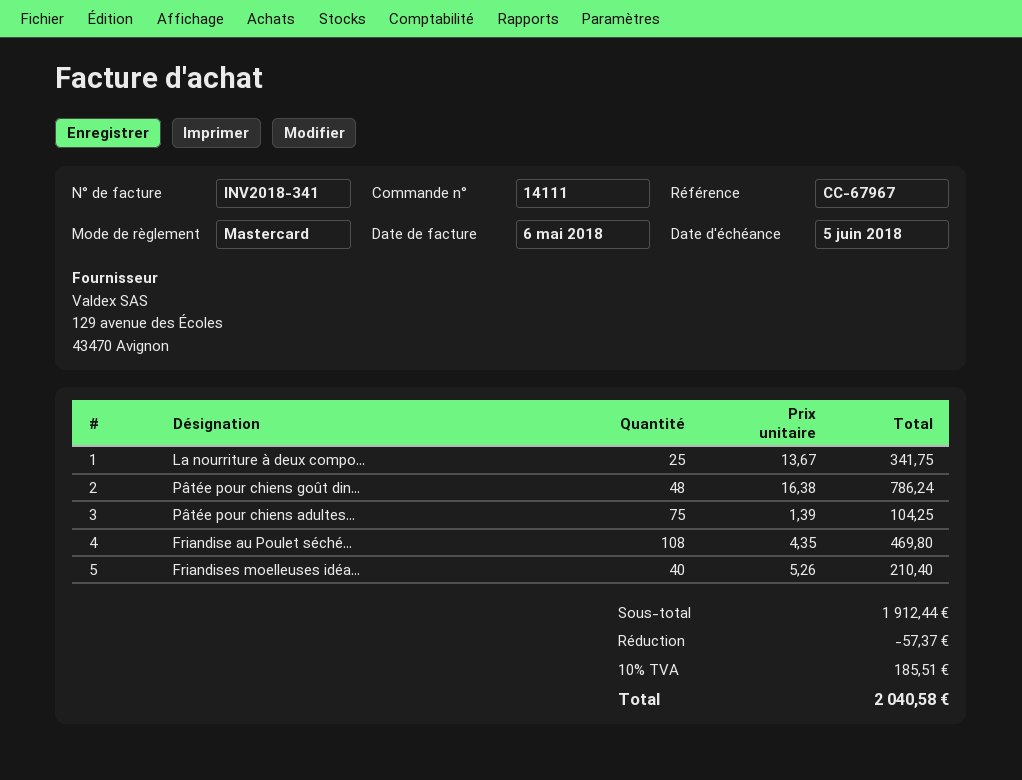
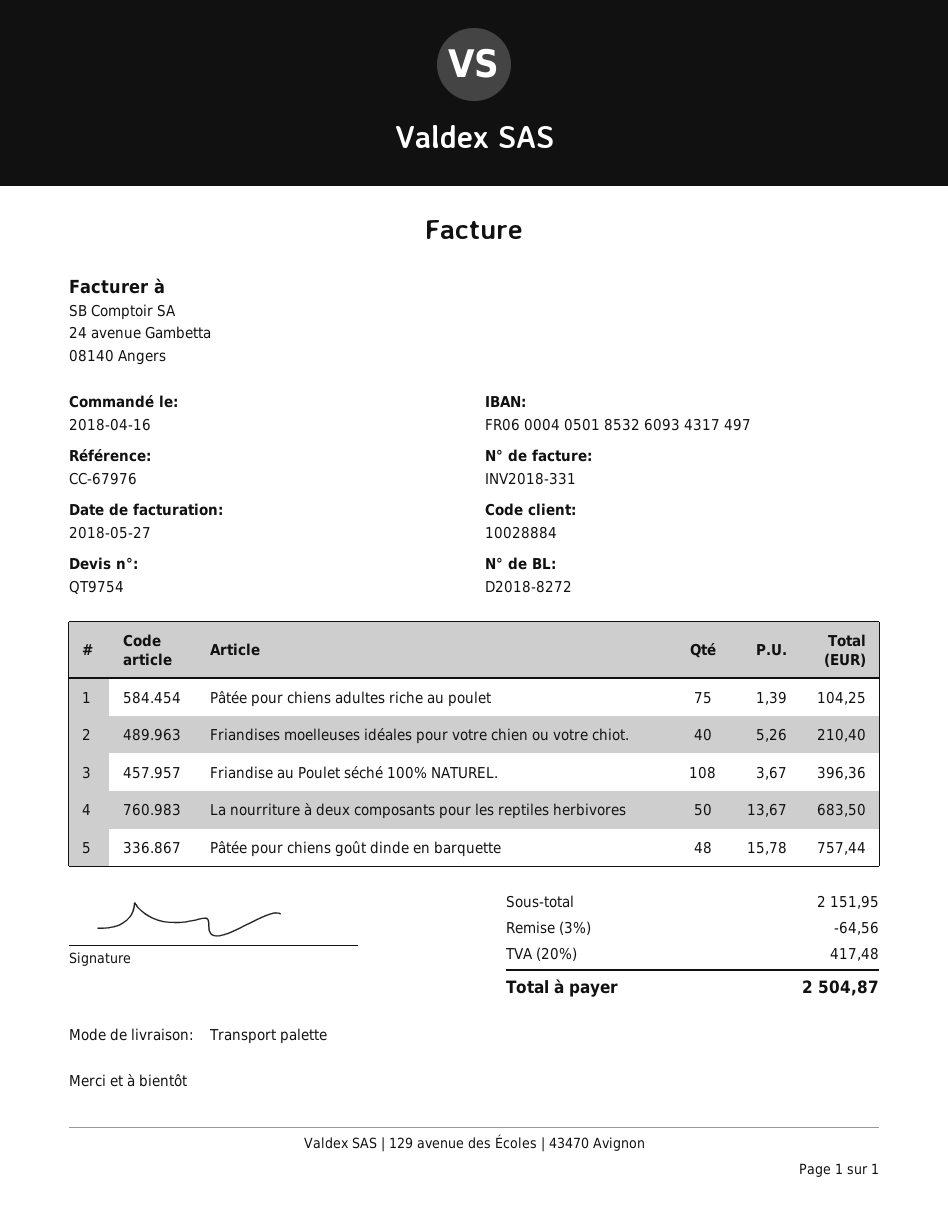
invoice number: INV2018-341 -> INV2018-331
invoice date: 2018-05-06 -> 2018-05-27
reference: CC-67967 -> CC-67976
La nourriture à deux compo...: 25 x 13.67 = 341.75 -> 50 x 13.67 = 683.50
Pâtée pour chiens goût din...: 48 x 16.38 = 786.24 -> 48 x 15.78 = 757.44
Friandise au Poulet séché...: 108 x 4.35 = 469.80 -> 108 x 3.67 = 396.36
subtotal: 1912.44 -> 2151.95
discount: 57.37 -> 64.56
tax: 10% = 185.51 -> 20% = 417.48
total: 2040.58 -> 2504.87

